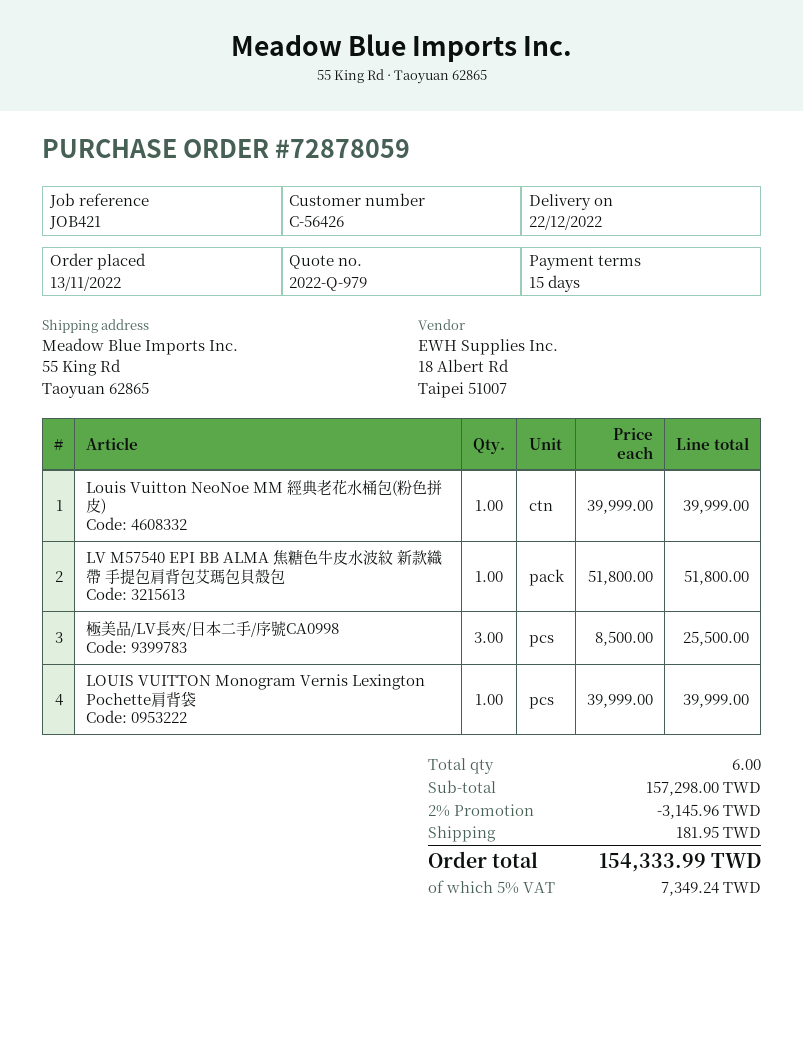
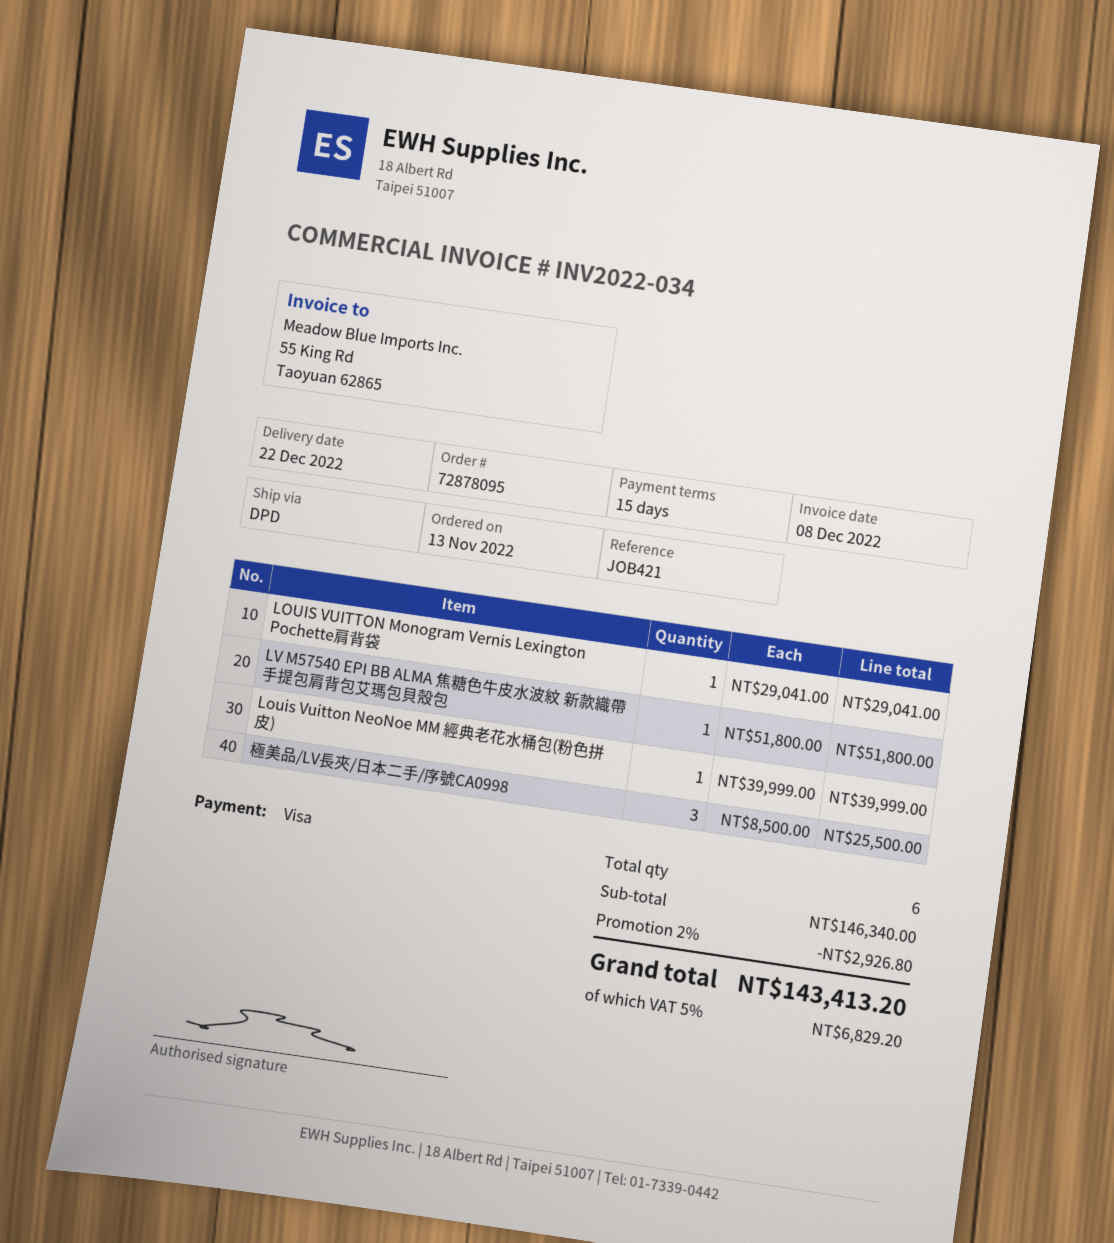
order number: 72878059 -> 72878095
LOUIS VUITTON Monogram Vernis Lexington Pochette肩背袋: 1 x 39999.00 = 39999.00 -> 1 x 29041.00 = 29041.00
subtotal: 157298.00 -> 146340.00
discount: 2% = 3145.96 -> 2% = 2926.80
shipping: 181.95 -> none
tax: 5% = 7349.24 -> 5% = 6829.20
total: 154333.99 -> 143413.20

